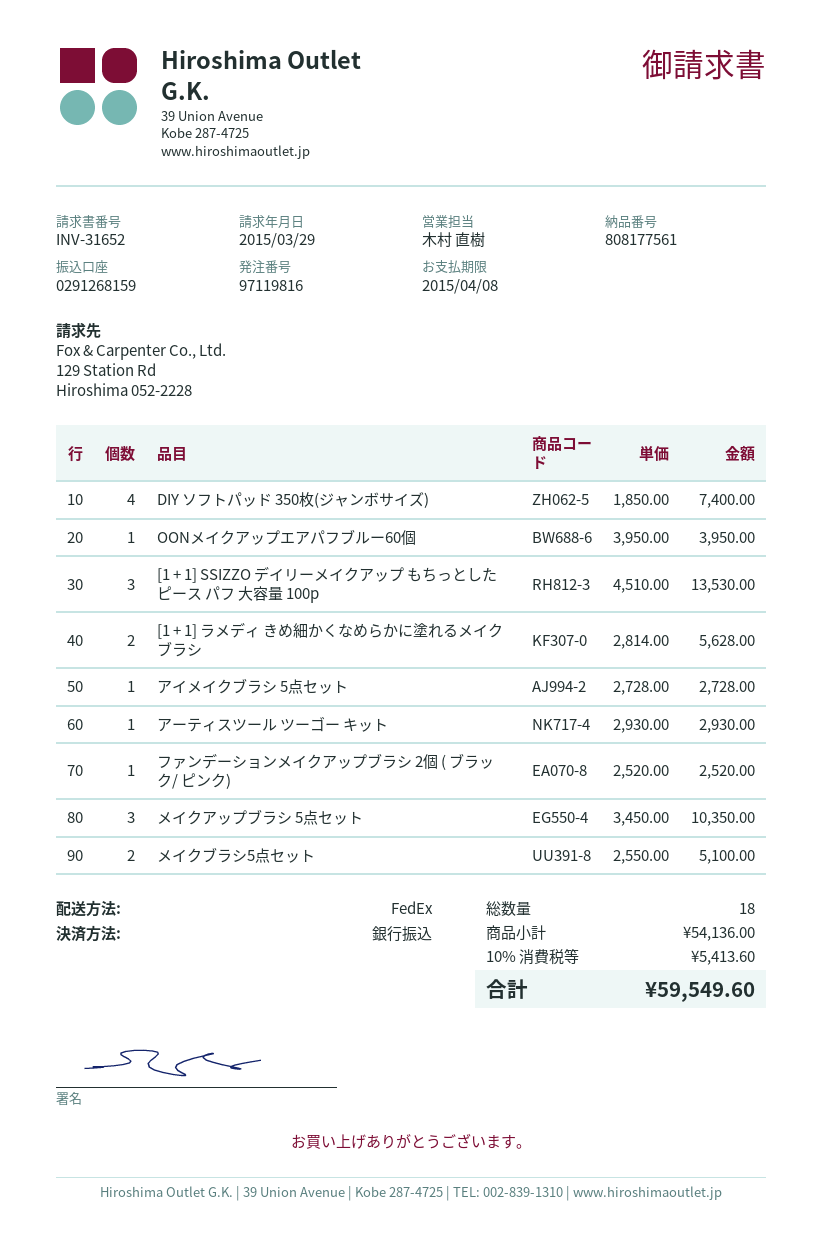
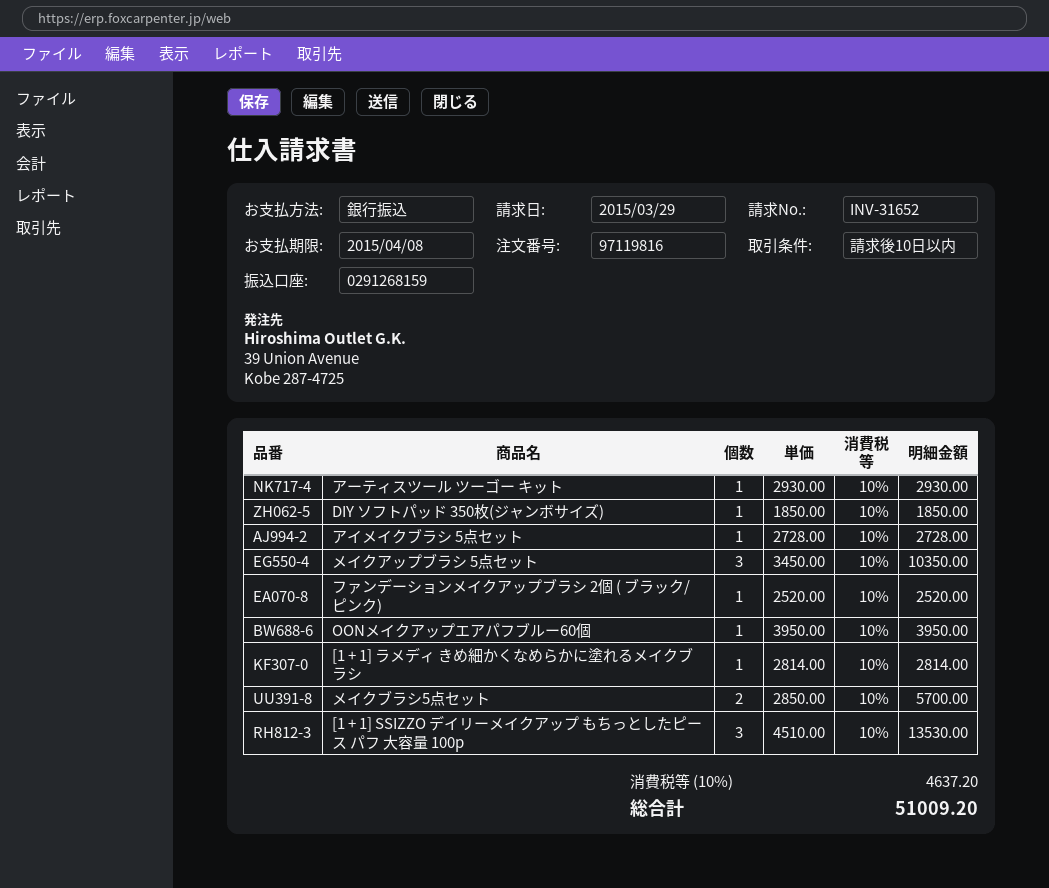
DIY ソフトパッド 350枚(ジャンボサイズ): 4 x 1850.00 = 7400.00 -> 1 x 1850.00 = 1850.00
[1 + 1] ラメディ きめ細かくなめらかに塗れるメイクブラシ: 2 x 2814.00 = 5628.00 -> 1 x 2814.00 = 2814.00
メイクブラシ5点セット: 2 x 2550.00 = 5100.00 -> 2 x 2850.00 = 5700.00
tax: 10% = 5413.60 -> 10% = 4637.20
total: 59549.60 -> 51009.20

